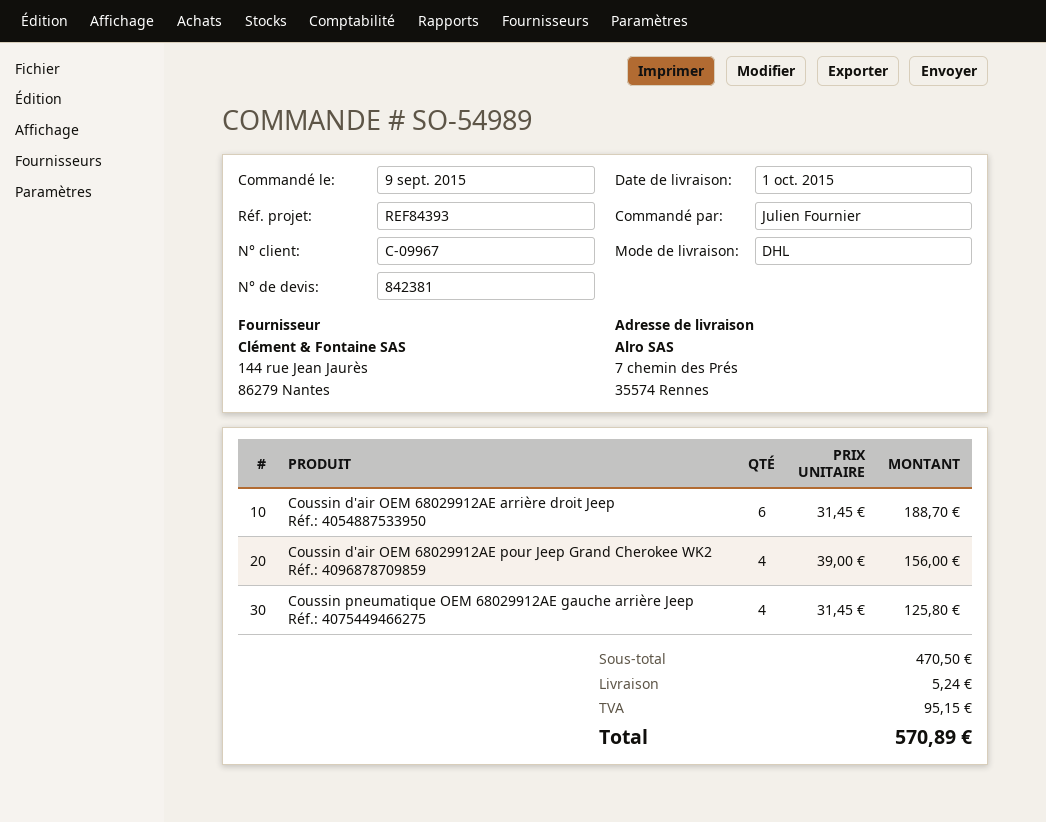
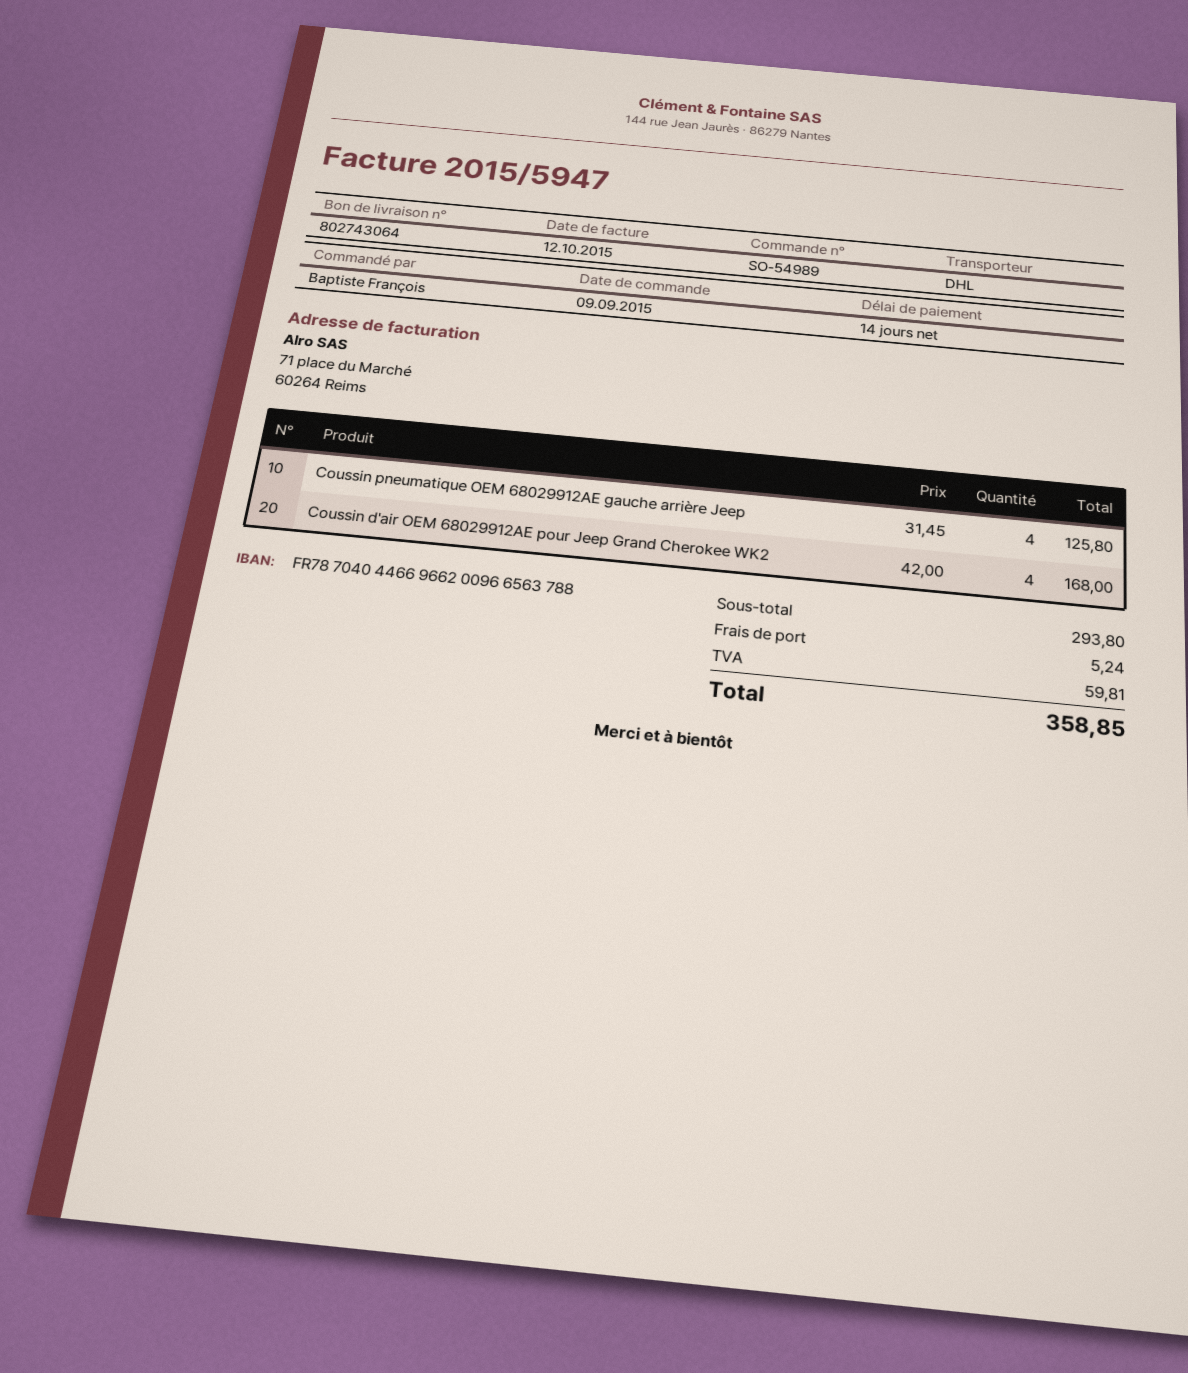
ordered by: Julien Fournier -> Baptiste François
Coussin d'air OEM 68029912AE arrière droit Jeep: 6 x 31.45 = 188.70 -> none
Coussin d'air OEM 68029912AE pour Jeep Grand Cherokee WK2: 4 x 39.00 = 156.00 -> 4 x 42.00 = 168.00
subtotal: 470.50 -> 293.80
tax: 95.15 -> 59.81
total: 570.89 -> 358.85

